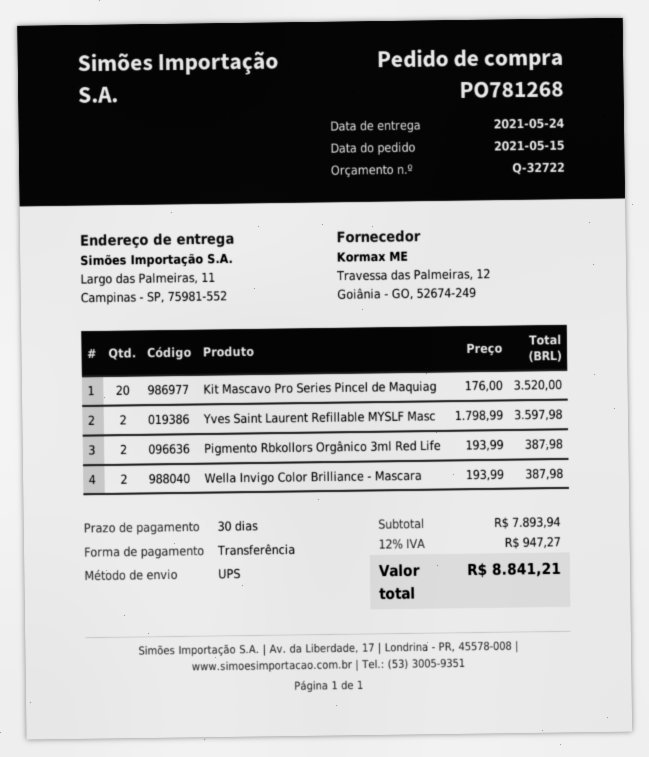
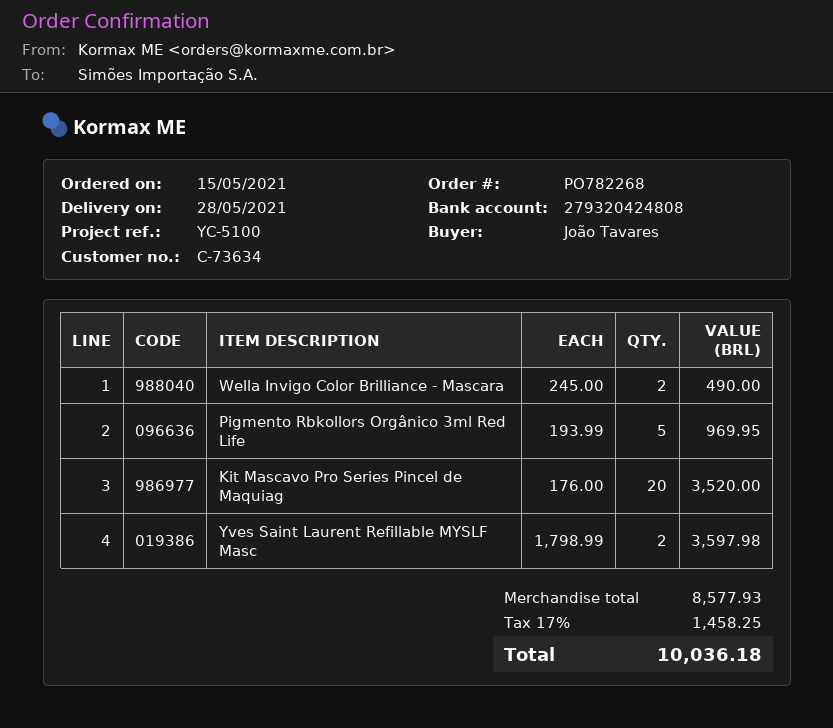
order number: PO781268 -> PO782268
delivery date: 2021-05-24 -> 2021-05-28
Pigmento Rbkollors Orgânico 3ml Red Life: 2 x 193.99 = 387.98 -> 5 x 193.99 = 969.95
Wella Invigo Color Brilliance - Mascara: 2 x 193.99 = 387.98 -> 2 x 245.00 = 490.00
subtotal: 7893.94 -> 8577.93
tax: 12% = 947.27 -> 17% = 1458.25
total: 8841.21 -> 10036.18

